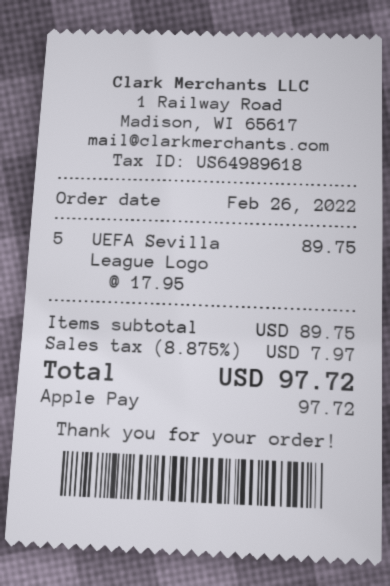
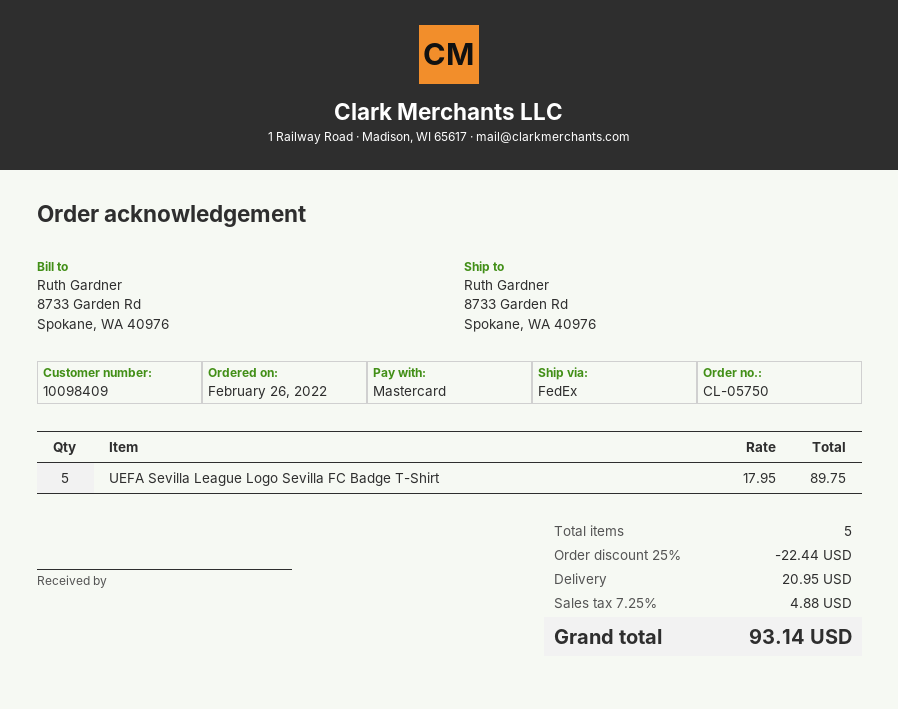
payment method: Apple Pay -> Mastercard
discount: none -> 25% = 22.44
shipping: none -> 20.95
tax: 8.875% = 7.97 -> 7.25% = 4.88
total: 97.72 -> 93.14

